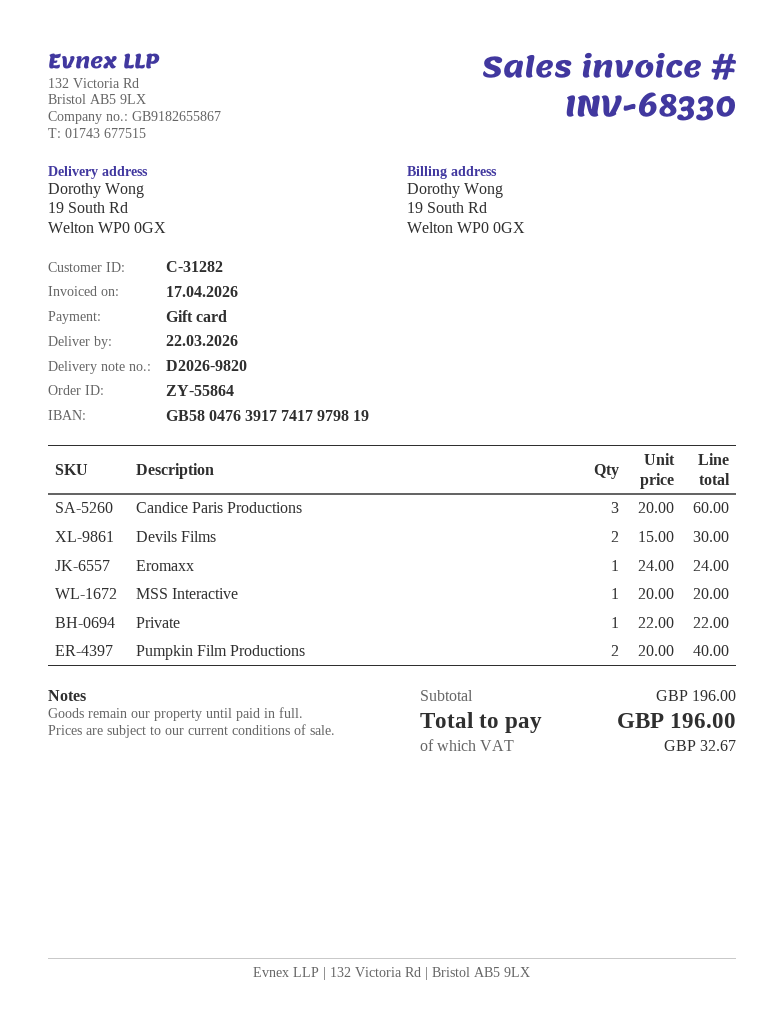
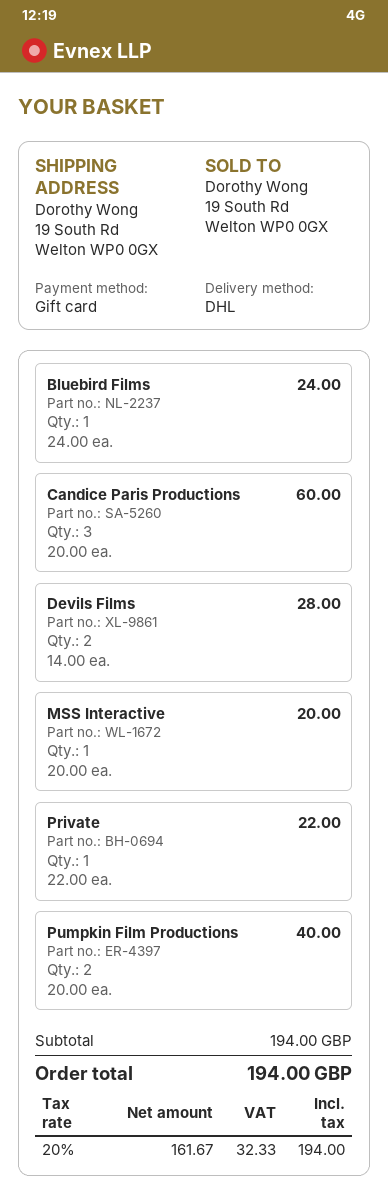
Devils Films: 2 x 15.00 = 30.00 -> 2 x 14.00 = 28.00
Eromaxx: 1 x 24.00 = 24.00 -> none
Bluebird Films: none -> 1 x 24.00 = 24.00
subtotal: 196.00 -> 194.00
tax: 32.67 -> 32.33
total: 196.00 -> 194.00

